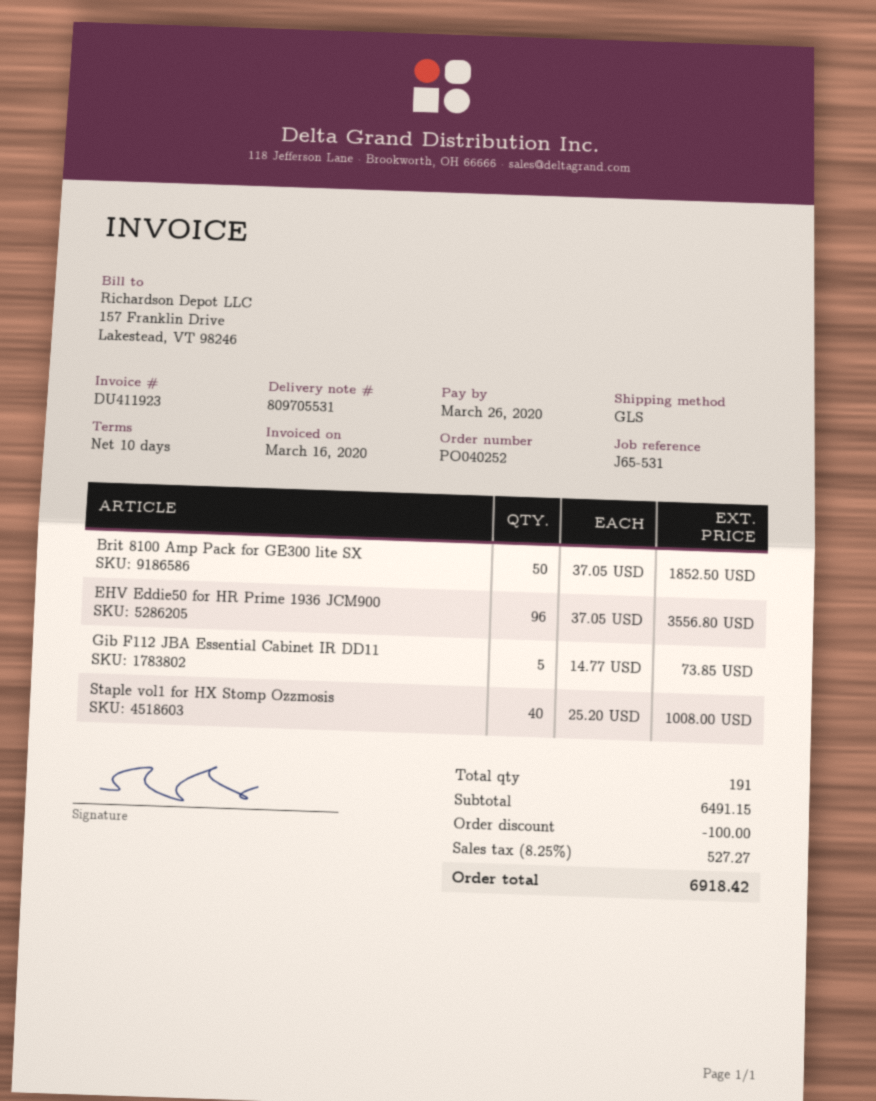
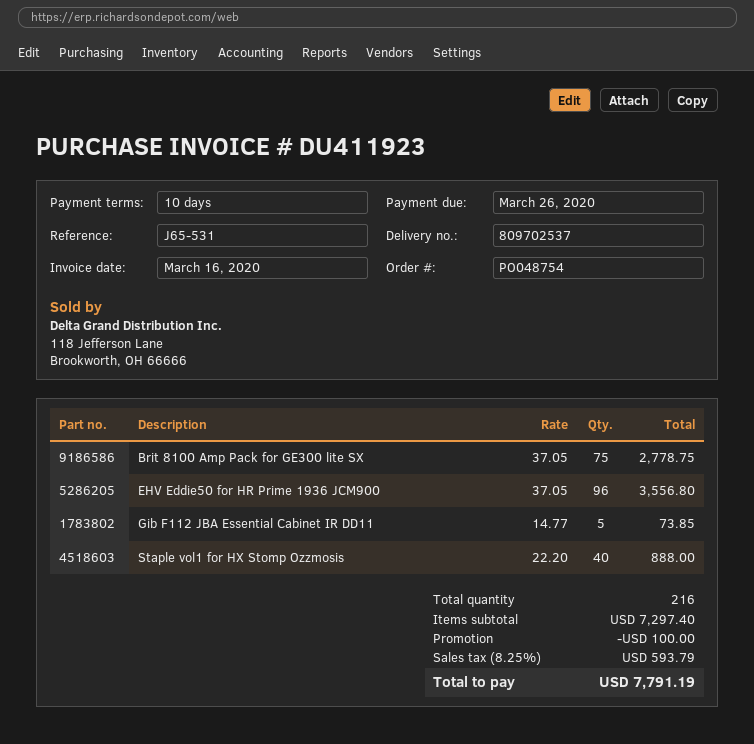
order number: PO040252 -> PO048754
delivery note number: 809705531 -> 809702537
Brit 8100 Amp Pack for GE300 lite SX: 50 x 37.05 = 1852.50 -> 75 x 37.05 = 2778.75
Staple vol1 for HX Stomp Ozzmosis: 40 x 25.20 = 1008.00 -> 40 x 22.20 = 888.00
total quantity: 191 -> 216
subtotal: 6491.15 -> 7297.40
tax: 8.25% = 527.27 -> 8.25% = 593.79
total: 6918.42 -> 7791.19

